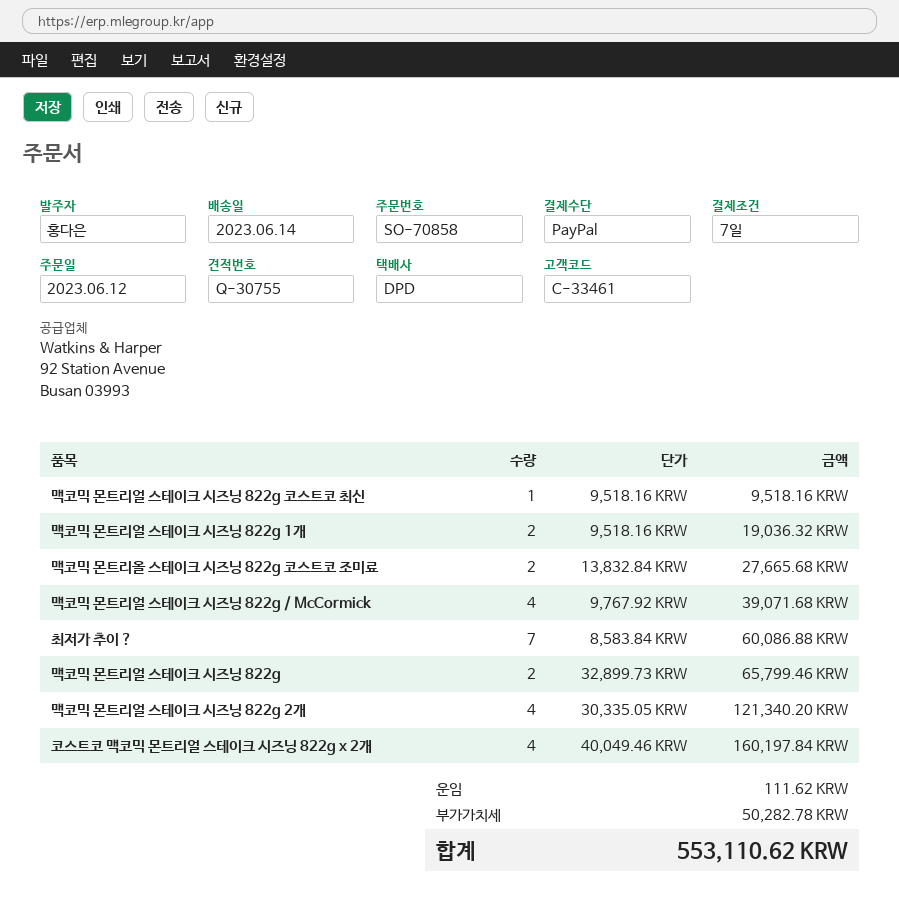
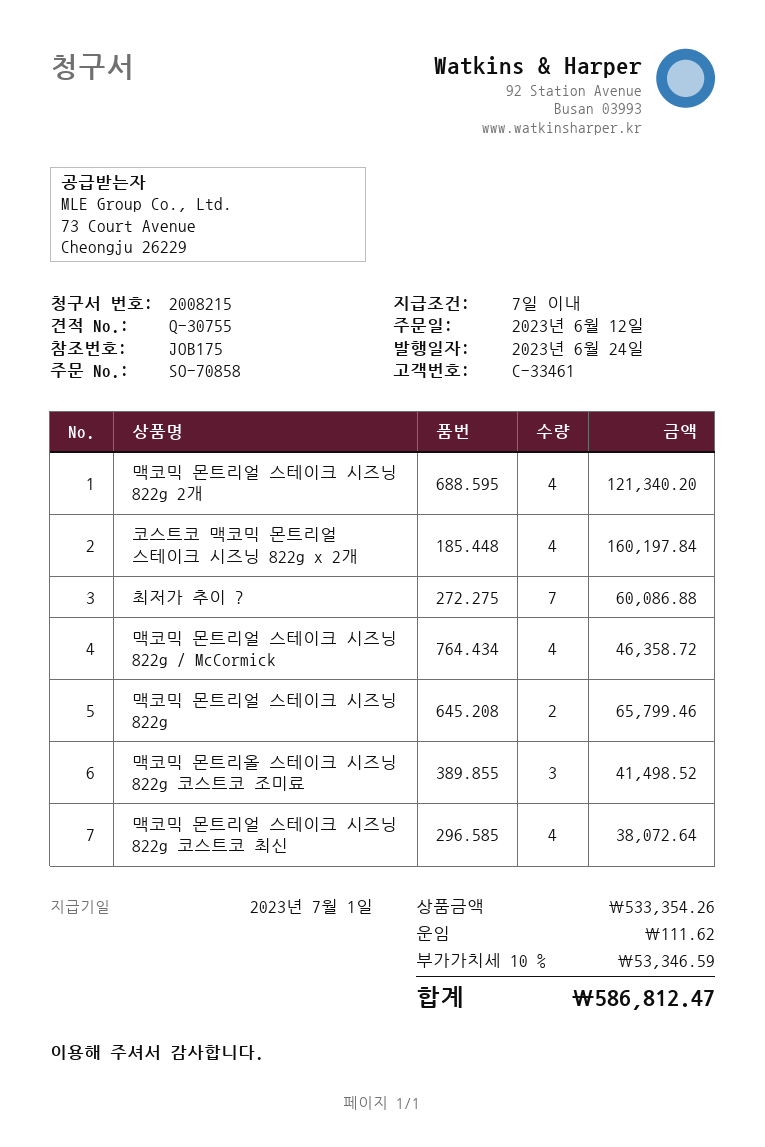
맥코믹 몬트리얼 스테이크 시즈닝 822g 코스트코 최신: 1 for 9518.16 -> 4 for 38072.64
맥코믹 몬트리얼 스테이크 시즈닝 822g 1개: 2 for 19036.32 -> none
맥코믹 몬트리올 스테이크 시즈닝 822g 코스트코 조미료: 2 for 27665.68 -> 3 for 41498.52
맥코믹 몬트리얼 스테이크 시즈닝 822g / McCormick: 4 for 39071.68 -> 4 for 46358.72
tax: 50282.78 -> 53346.59
total: 553110.62 -> 586812.47

